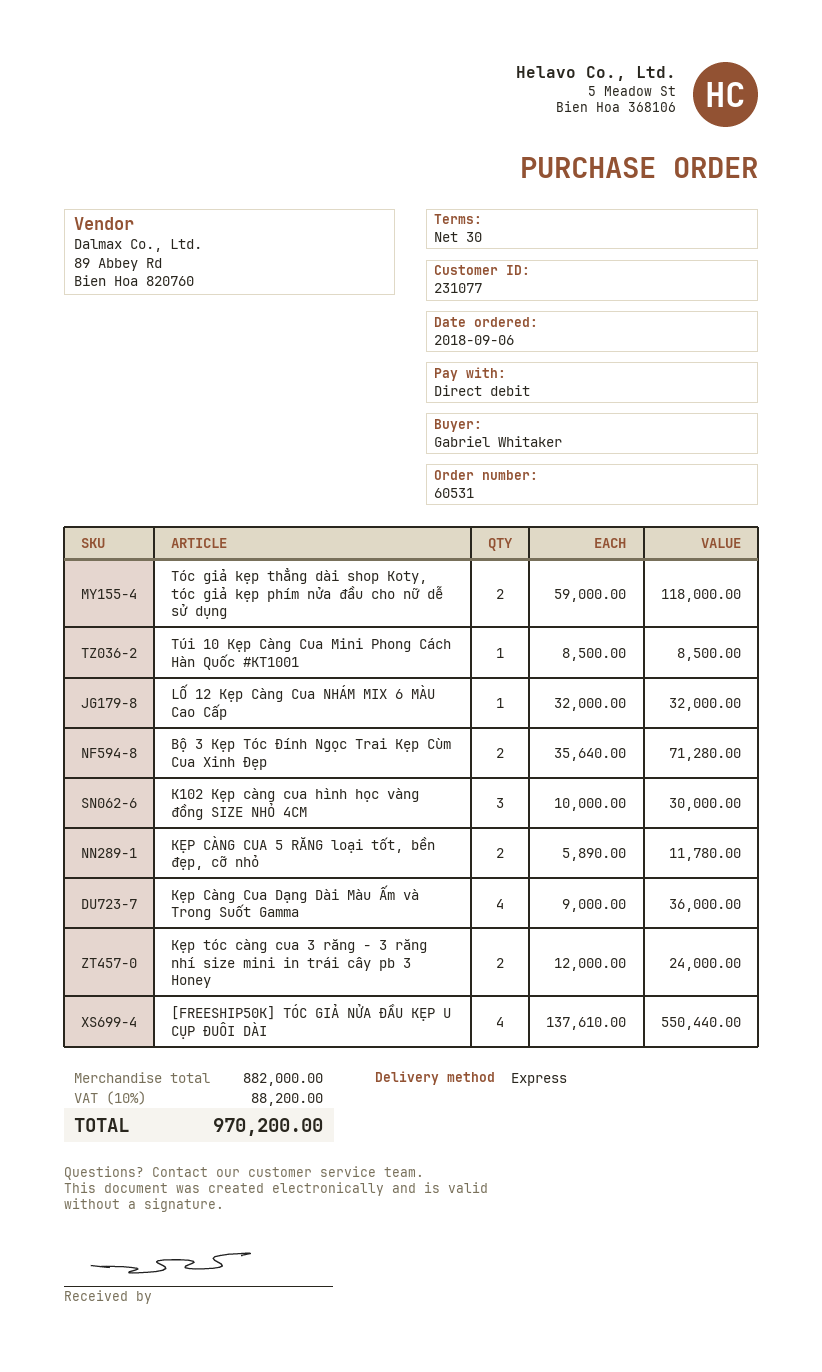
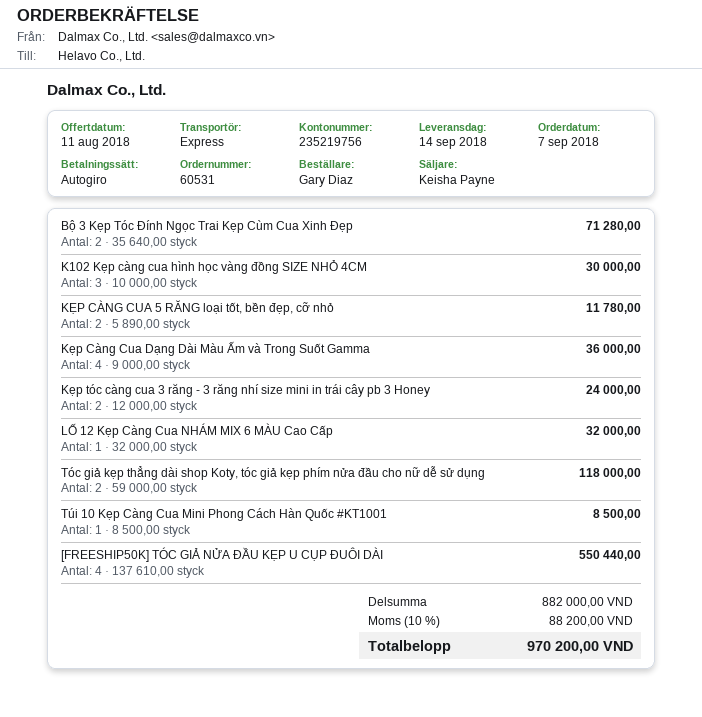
order date: 2018-09-06 -> 2018-09-07
ordered by: Gabriel Whitaker -> Gary Diaz

